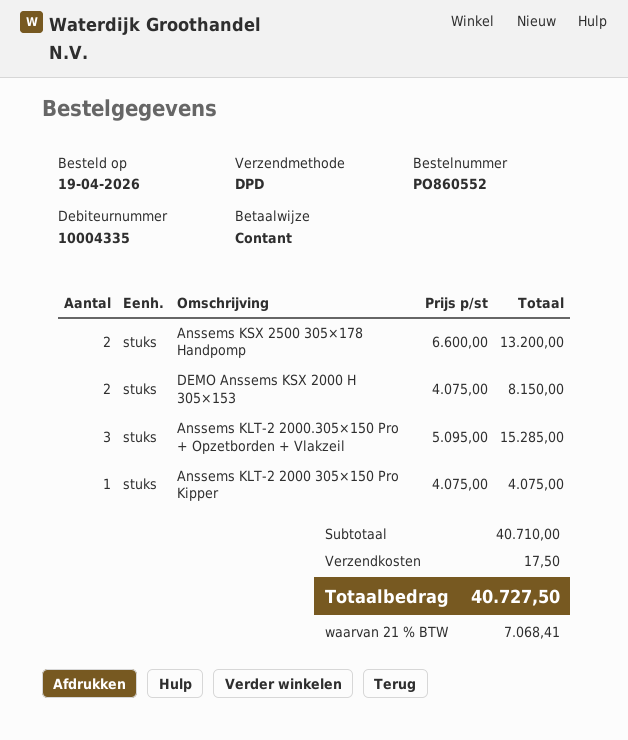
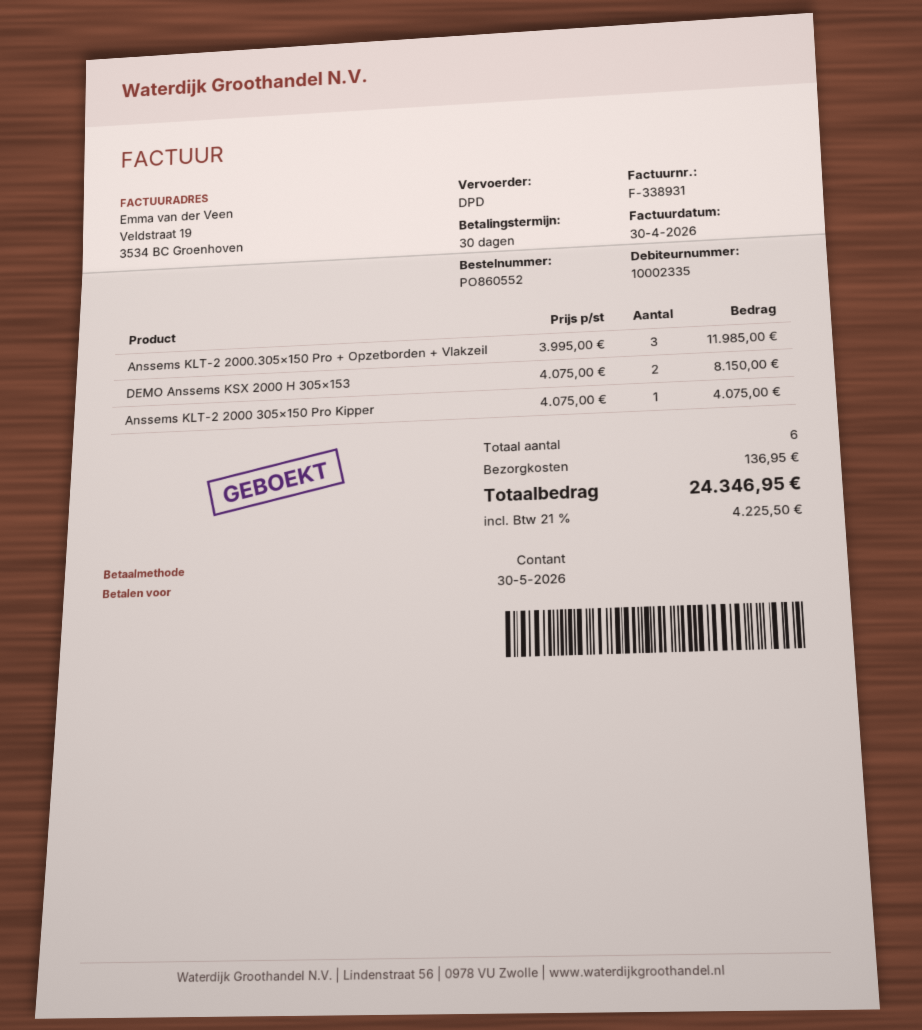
customer number: 10004335 -> 10002335
Anssems KSX 2500 305×178 Handpomp: 2 x 6600.00 = 13200.00 -> none
Anssems KLT-2 2000.305×150 Pro + Opzetborden + Vlakzeil: 3 x 5095.00 = 15285.00 -> 3 x 3995.00 = 11985.00
shipping: 17.50 -> 136.95
tax: 21% = 7068.41 -> 21% = 4225.50
total: 40727.50 -> 24346.95

